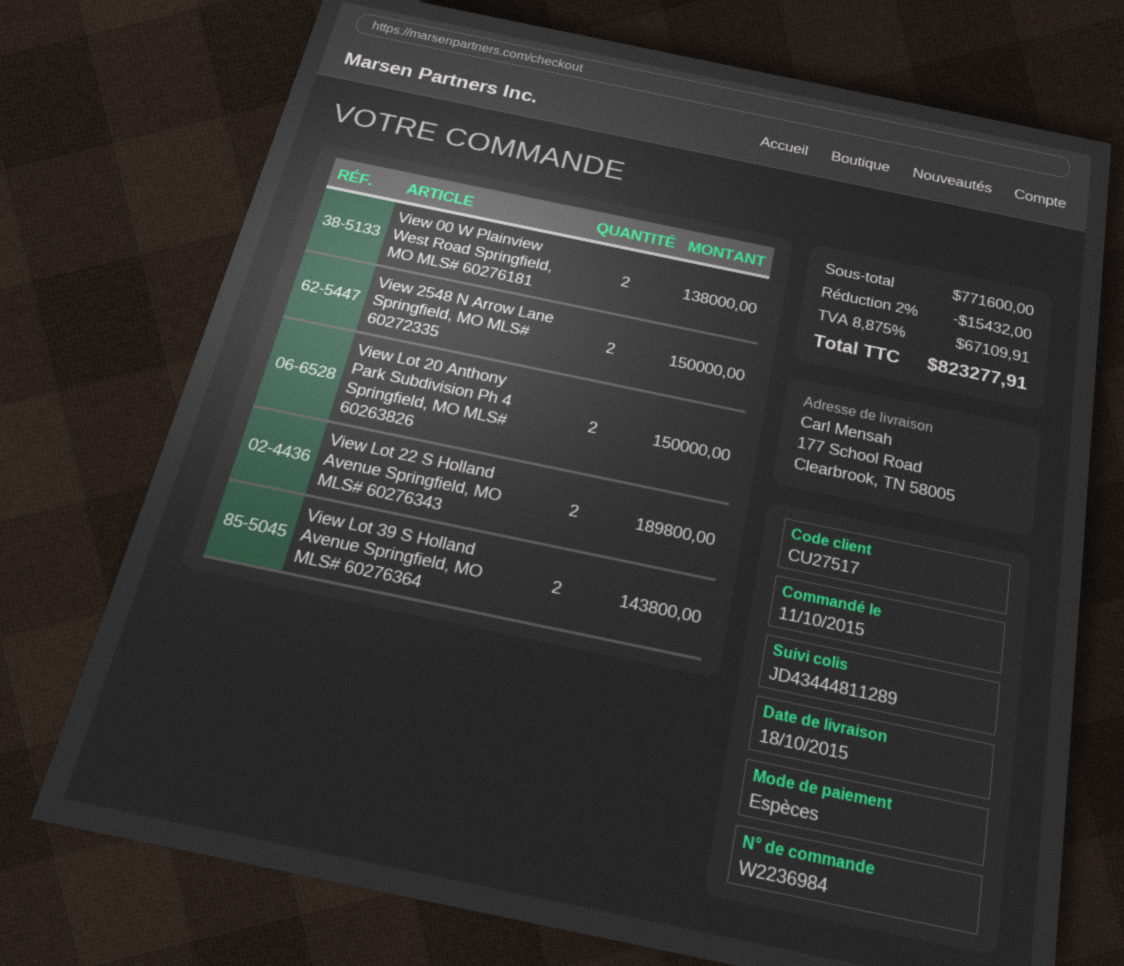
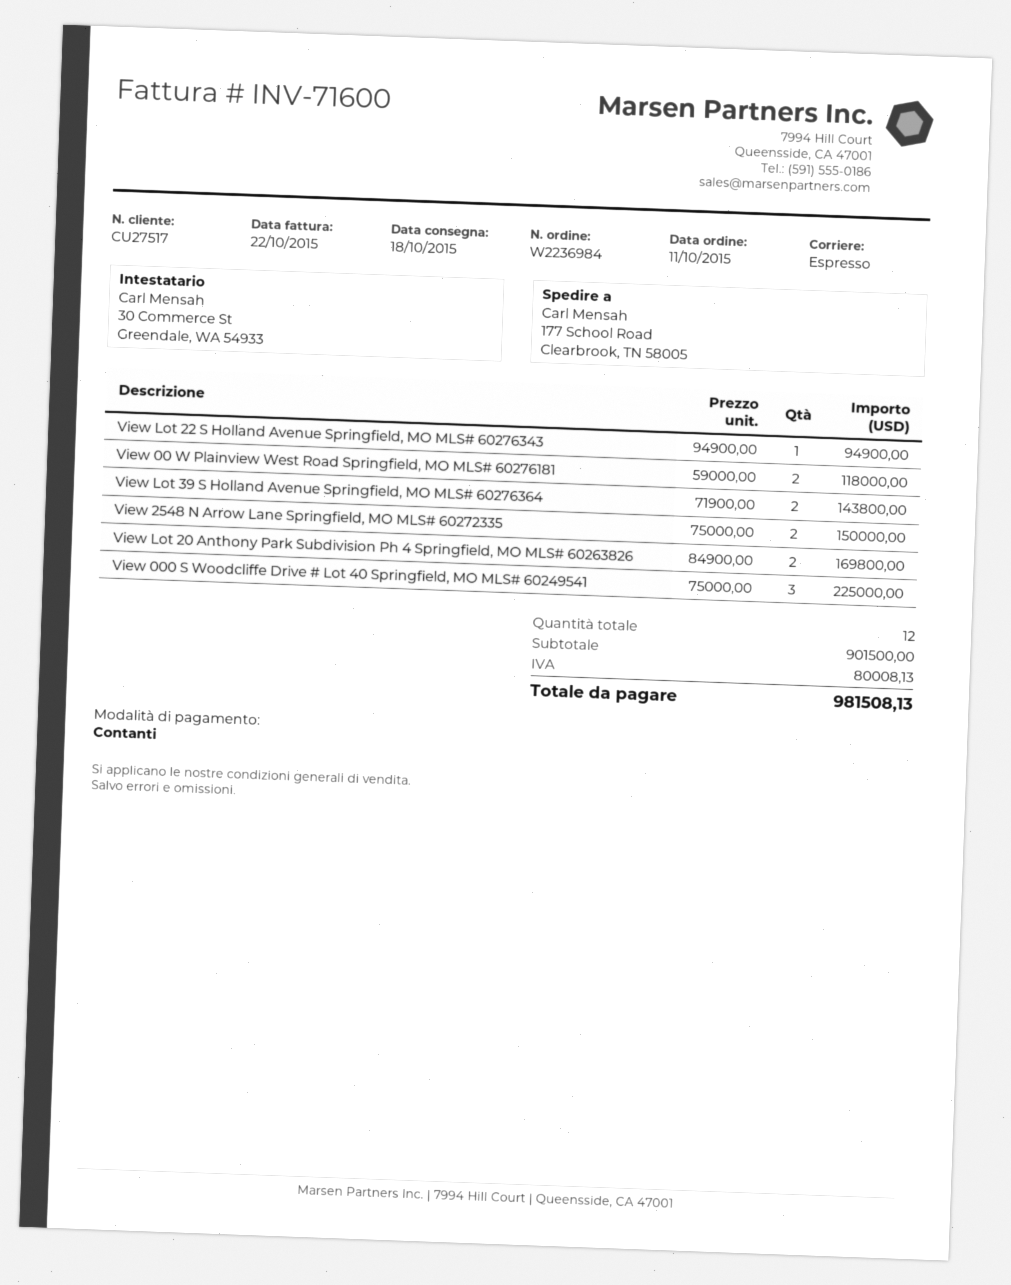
View 00 W Plainview West Road Springfield, MO MLS# 60276181: 2 for 138000.00 -> 2 for 118000.00
View Lot 20 Anthony Park Subdivision Ph 4 Springfield, MO MLS# 60263826: 2 for 150000.00 -> 2 for 169800.00
View Lot 22 S Holland Avenue Springfield, MO MLS# 60276343: 2 for 189800.00 -> 1 for 94900.00
View 000 S Woodcliffe Drive # Lot 40 Springfield, MO MLS# 60249541: none -> 3 for 225000.00
subtotal: 771600.00 -> 901500.00
discount: 2% = 15432.00 -> none
tax: 67109.91 -> 80008.13
total: 823277.91 -> 981508.13

